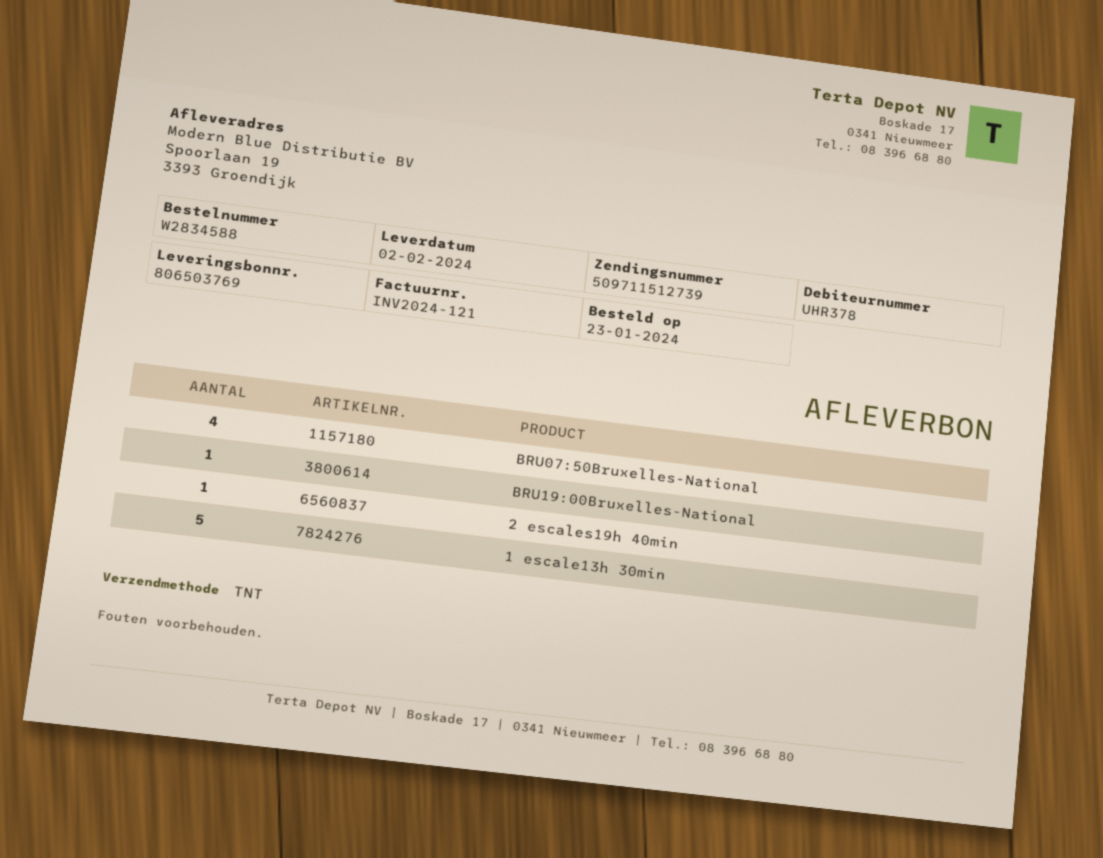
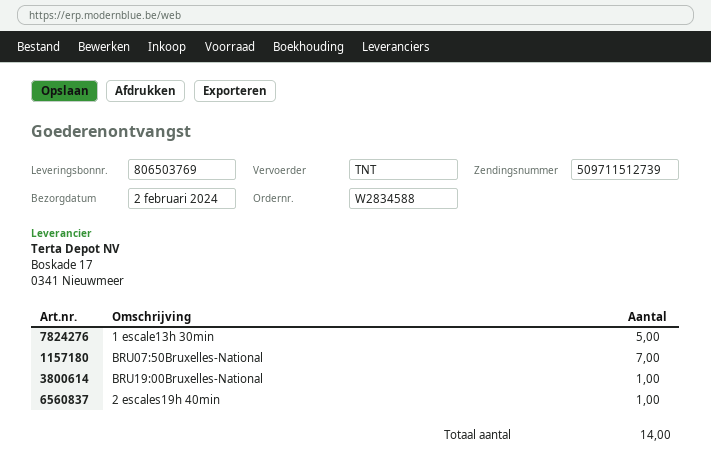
BRU07:50Bruxelles-National: 4 -> 7

